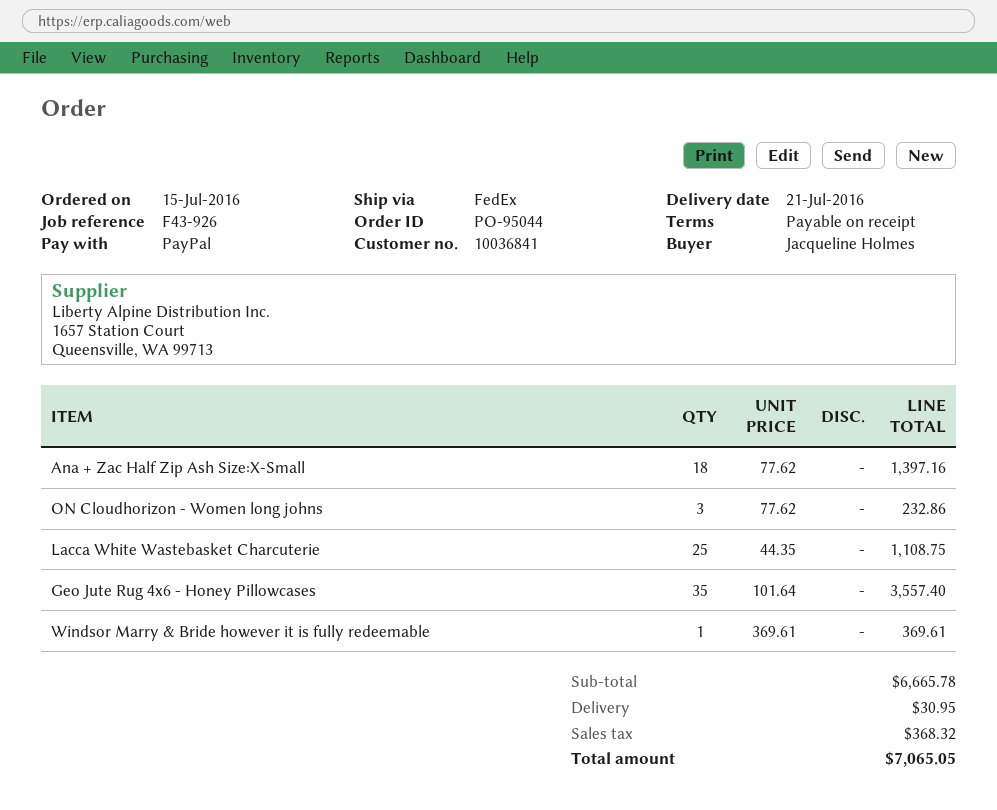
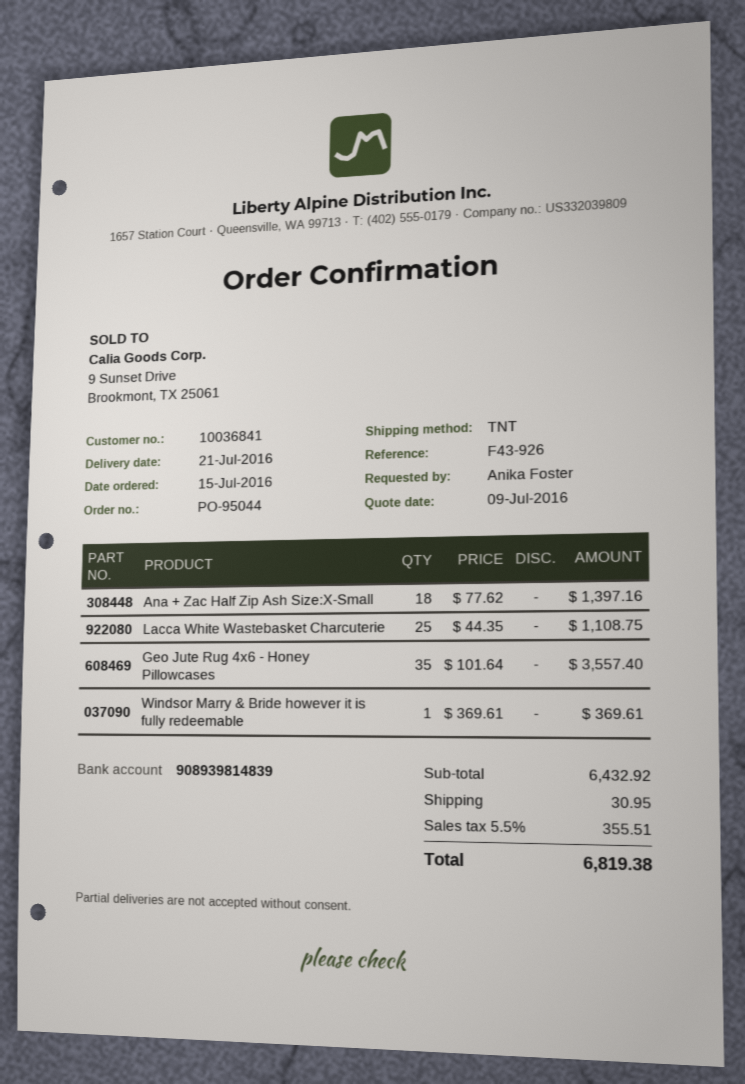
ordered by: Jacqueline Holmes -> Anika Foster
shipping method: FedEx -> TNT
ON Cloudhorizon - Women long johns: 3 x 77.62 = 232.86 -> none
subtotal: 6665.78 -> 6432.92
tax: 368.32 -> 355.51
total: 7065.05 -> 6819.38

